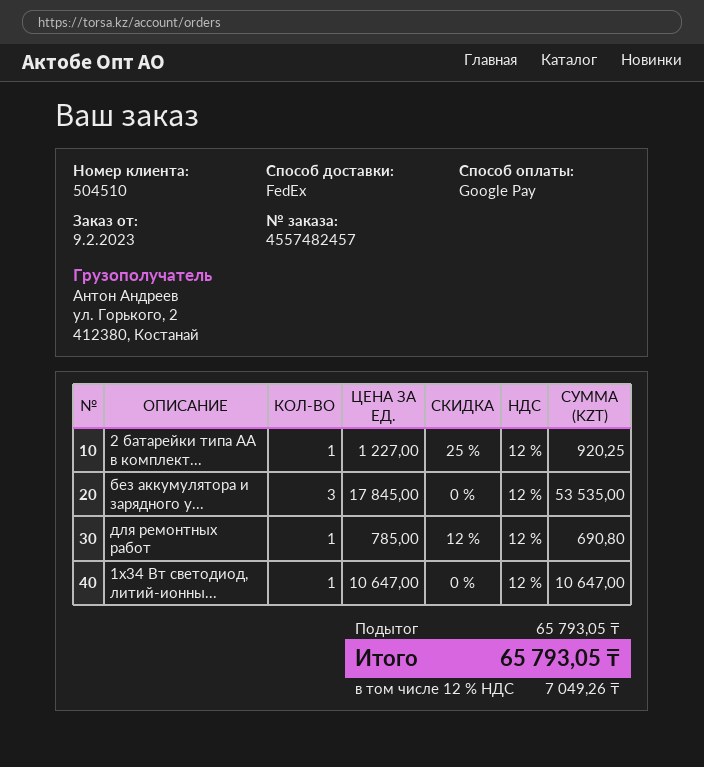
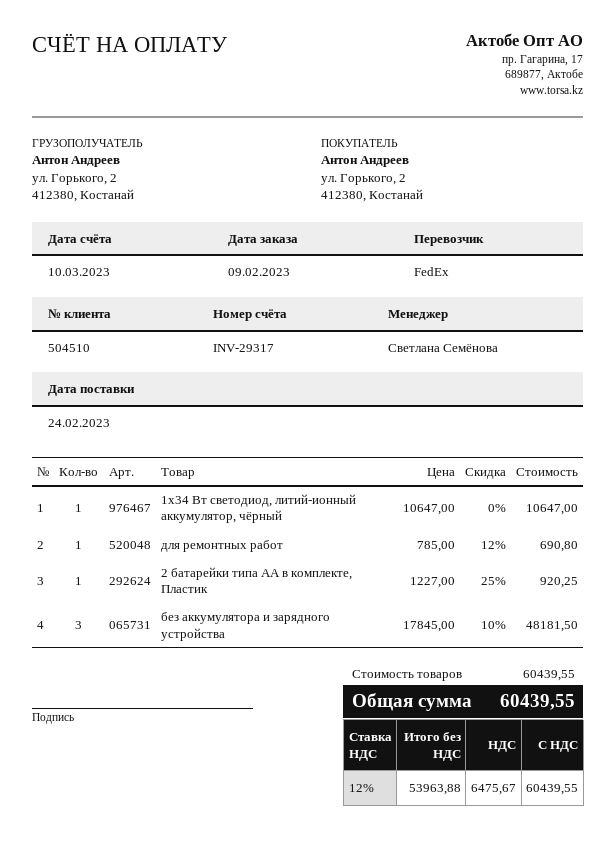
без аккумулятора и зарядного у...: 3 x 17845.00 = 53535.00 -> 3 x 17845.00 - 10% = 48181.50
subtotal: 65793.05 -> 60439.55
tax: 12% = 7049.26 -> 12% = 6475.67
total: 65793.05 -> 60439.55

